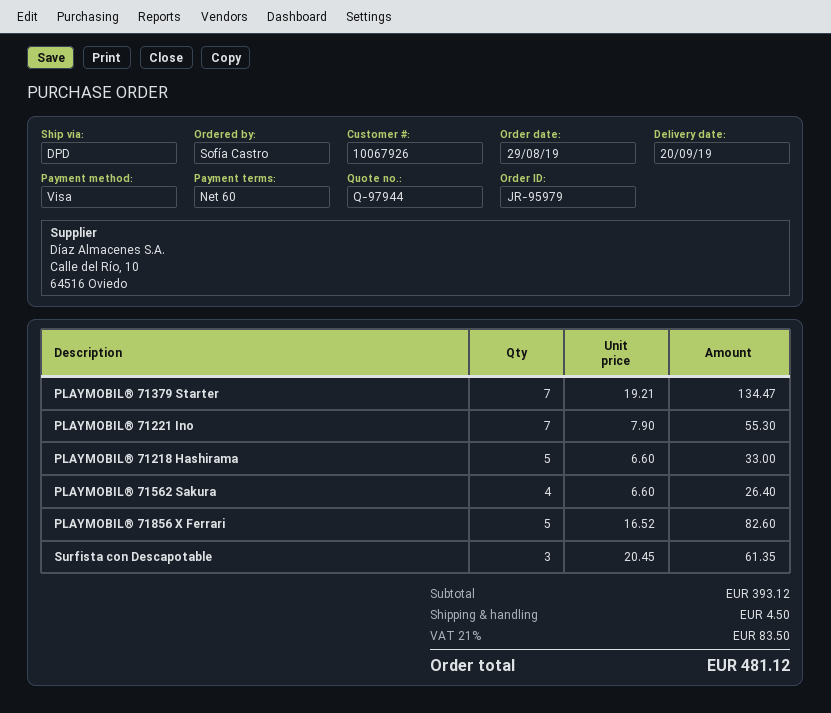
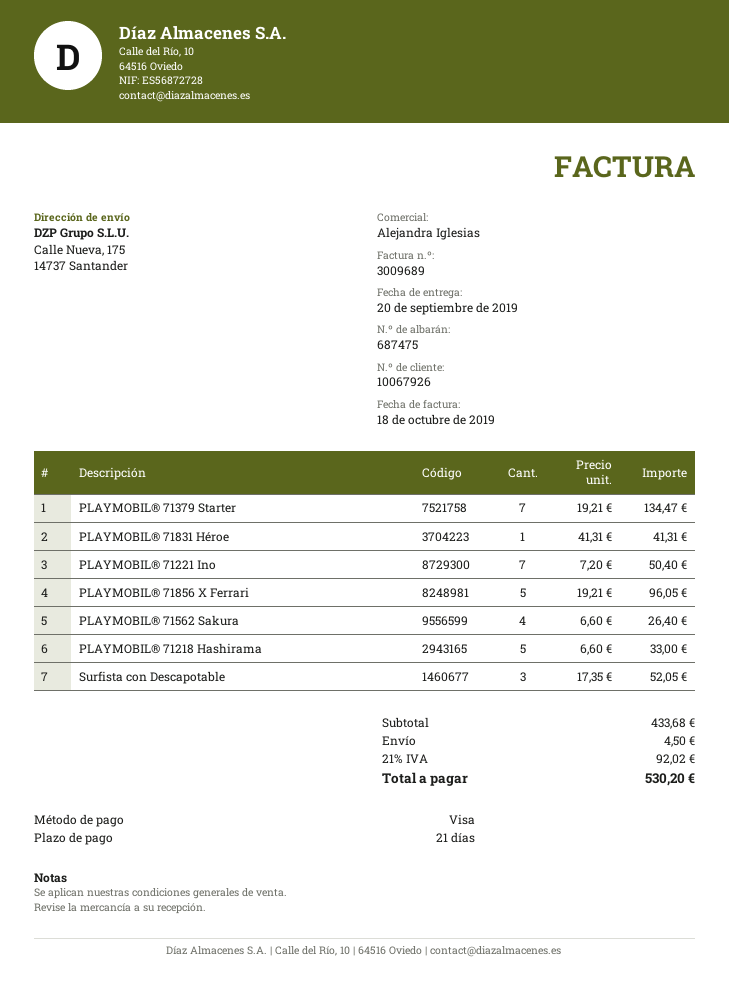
payment terms: 60 days -> 21 days
PLAYMOBIL® 71221 Ino: 7 x 7.90 = 55.30 -> 7 x 7.20 = 50.40
PLAYMOBIL® 71856 X Ferrari: 5 x 16.52 = 82.60 -> 5 x 19.21 = 96.05
Surfista con Descapotable: 3 x 20.45 = 61.35 -> 3 x 17.35 = 52.05
PLAYMOBIL® 71831 Héroe: none -> 1 x 41.31 = 41.31
subtotal: 393.12 -> 433.68
tax: 21% = 83.50 -> 21% = 92.02
total: 481.12 -> 530.20

